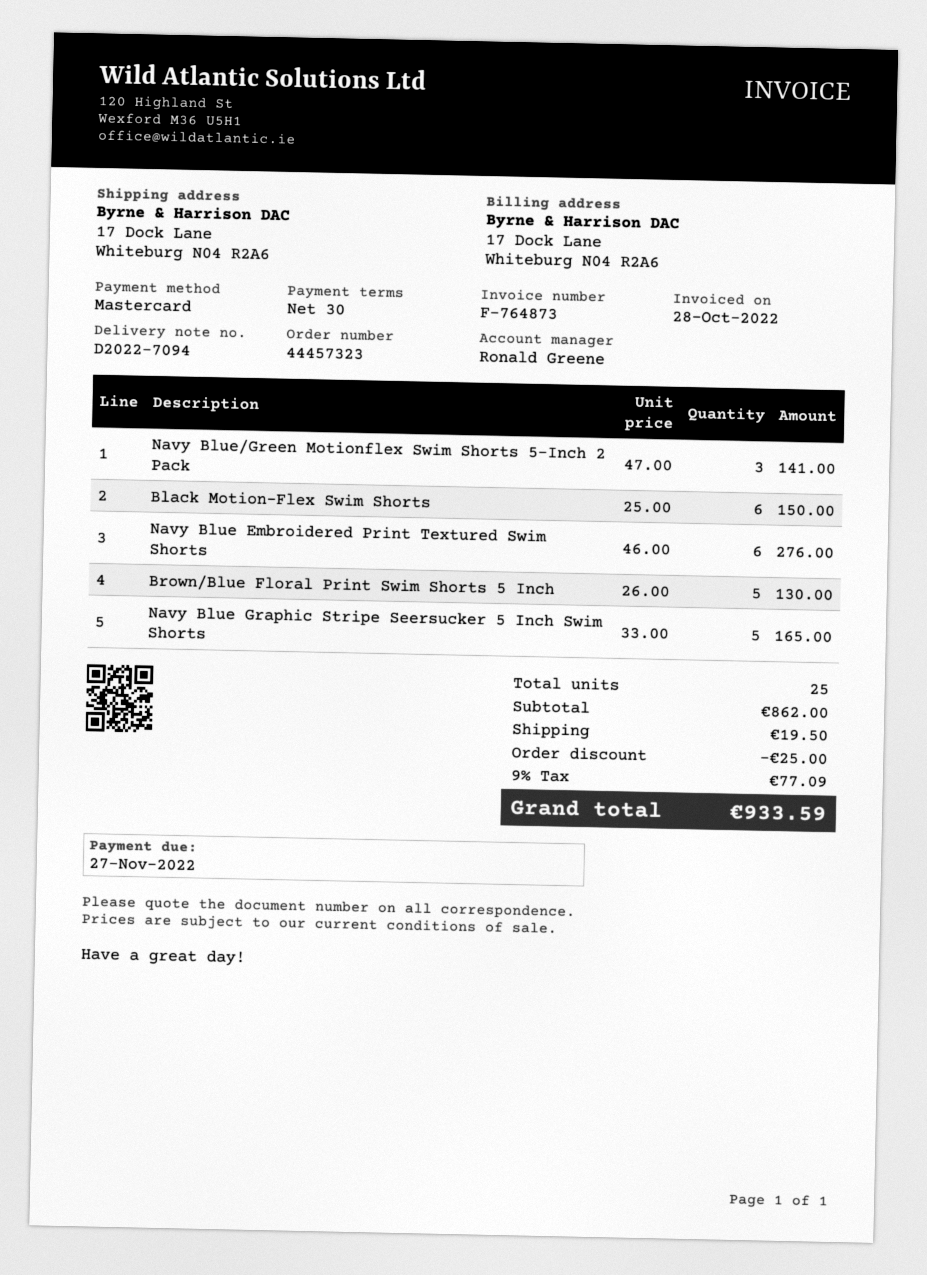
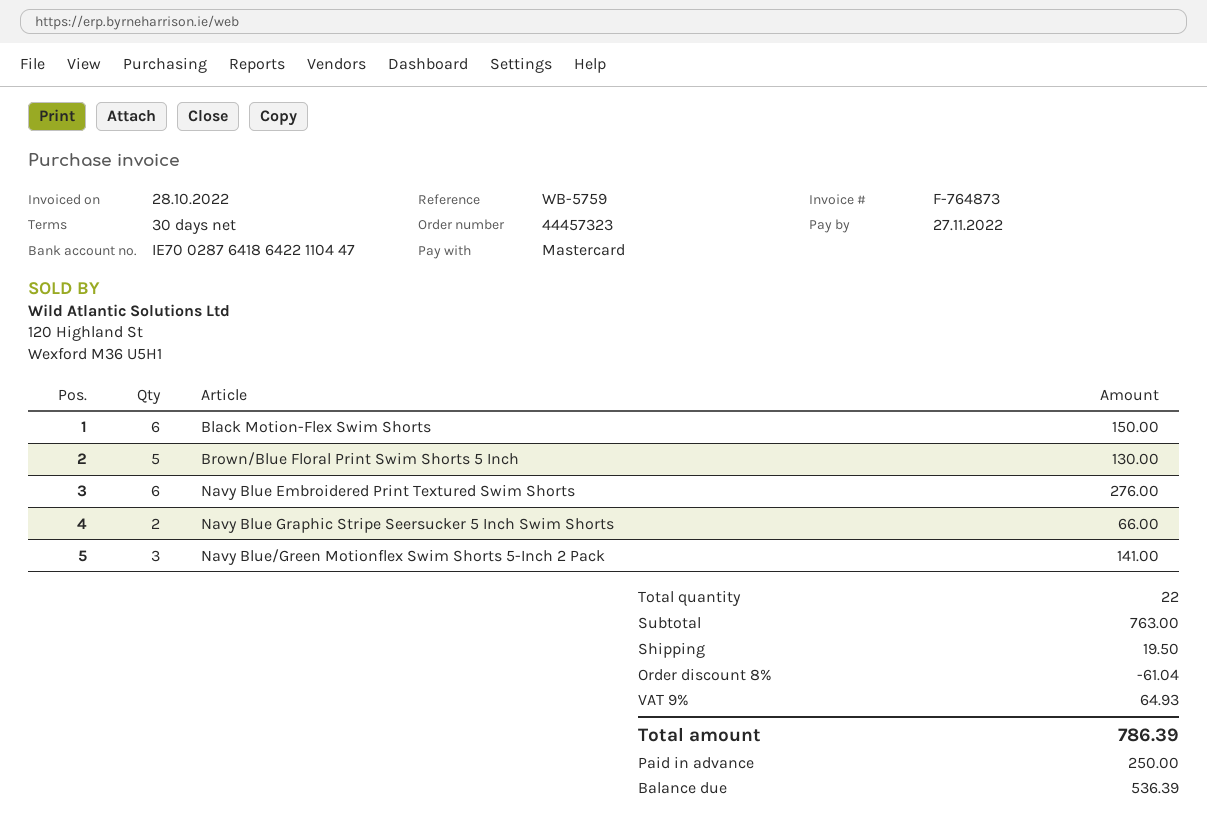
Navy Blue Graphic Stripe Seersucker 5 Inch Swim Shorts: 5 for 165.00 -> 2 for 66.00
total quantity: 25 -> 22
subtotal: 862.00 -> 763.00
discount: 25.00 -> 61.04
tax: 9% = 77.09 -> 9% = 64.93
total: 933.59 -> 786.39

